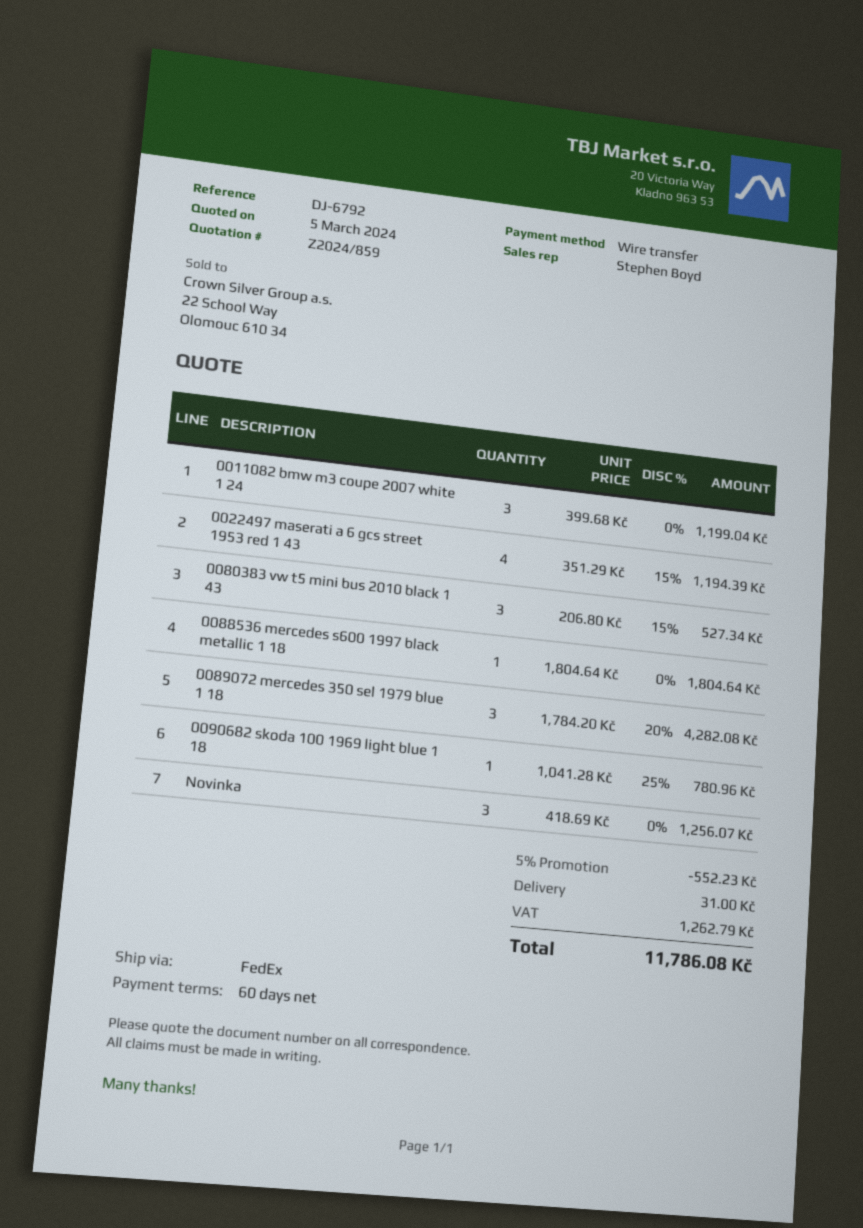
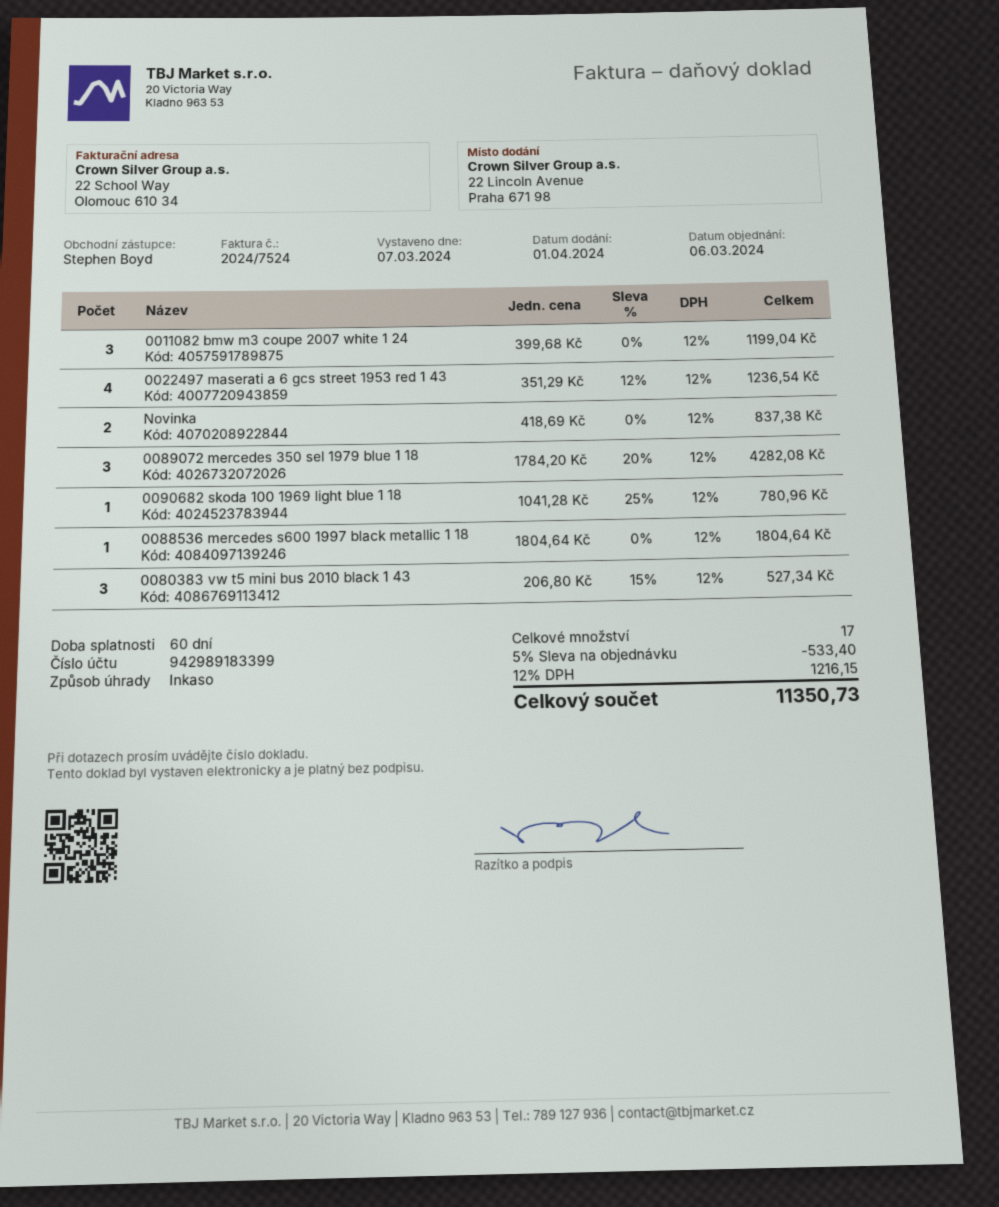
payment method: bank transfer -> direct debit
0022497 maserati a 6 gcs street 1953 red 1 43: 4 x 351.29 - 15% = 1194.39 -> 4 x 351.29 - 12% = 1236.54
Novinka: 3 x 418.69 = 1256.07 -> 2 x 418.69 = 837.38
discount: 5% = 552.23 -> 5% = 533.40
shipping: 31.00 -> none
tax: 1262.79 -> 1216.15
total: 11786.08 -> 11350.73

